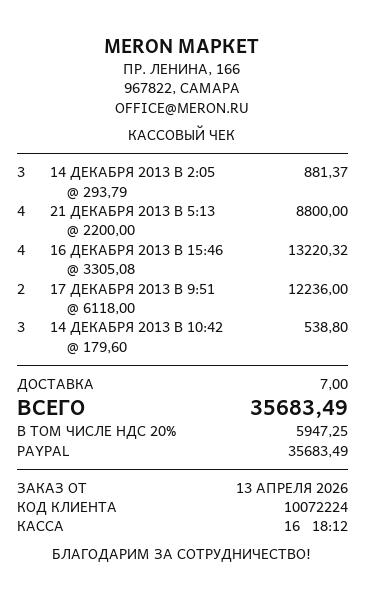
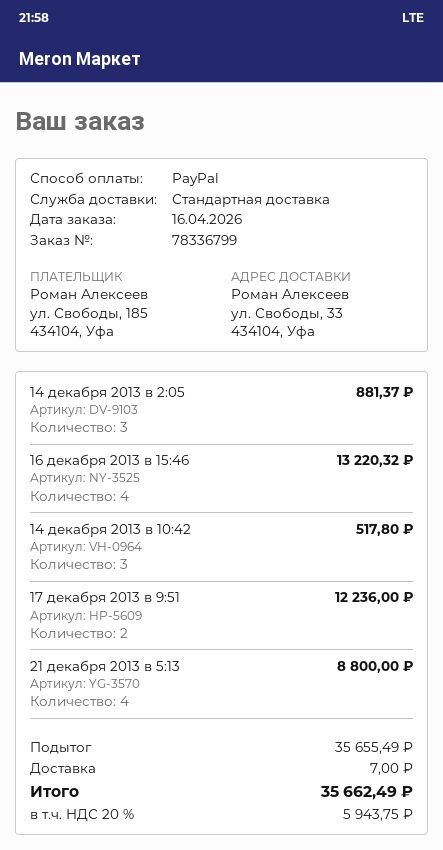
order date: 2026-04-13 -> 2026-04-16
14 ДЕКАБРЯ 2013 В 10:42: 3 for 538.80 -> 3 for 517.80
tax: 20% = 5947.25 -> 20% = 5943.75
total: 35683.49 -> 35662.49

